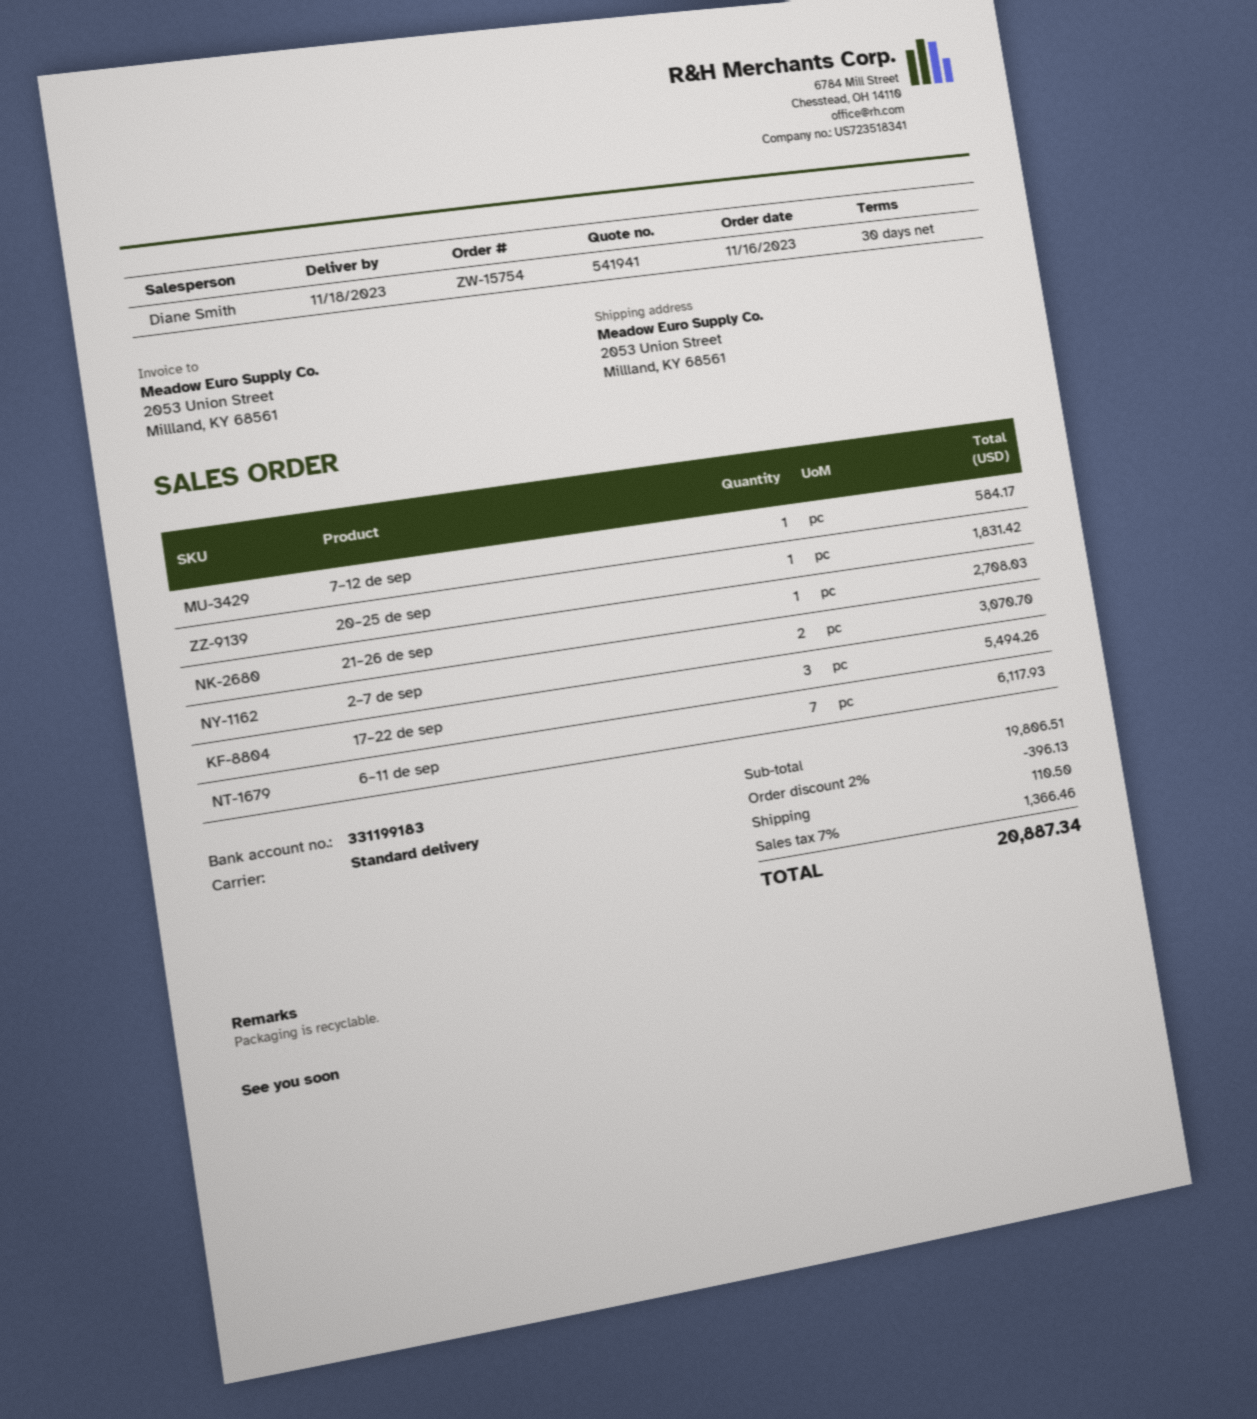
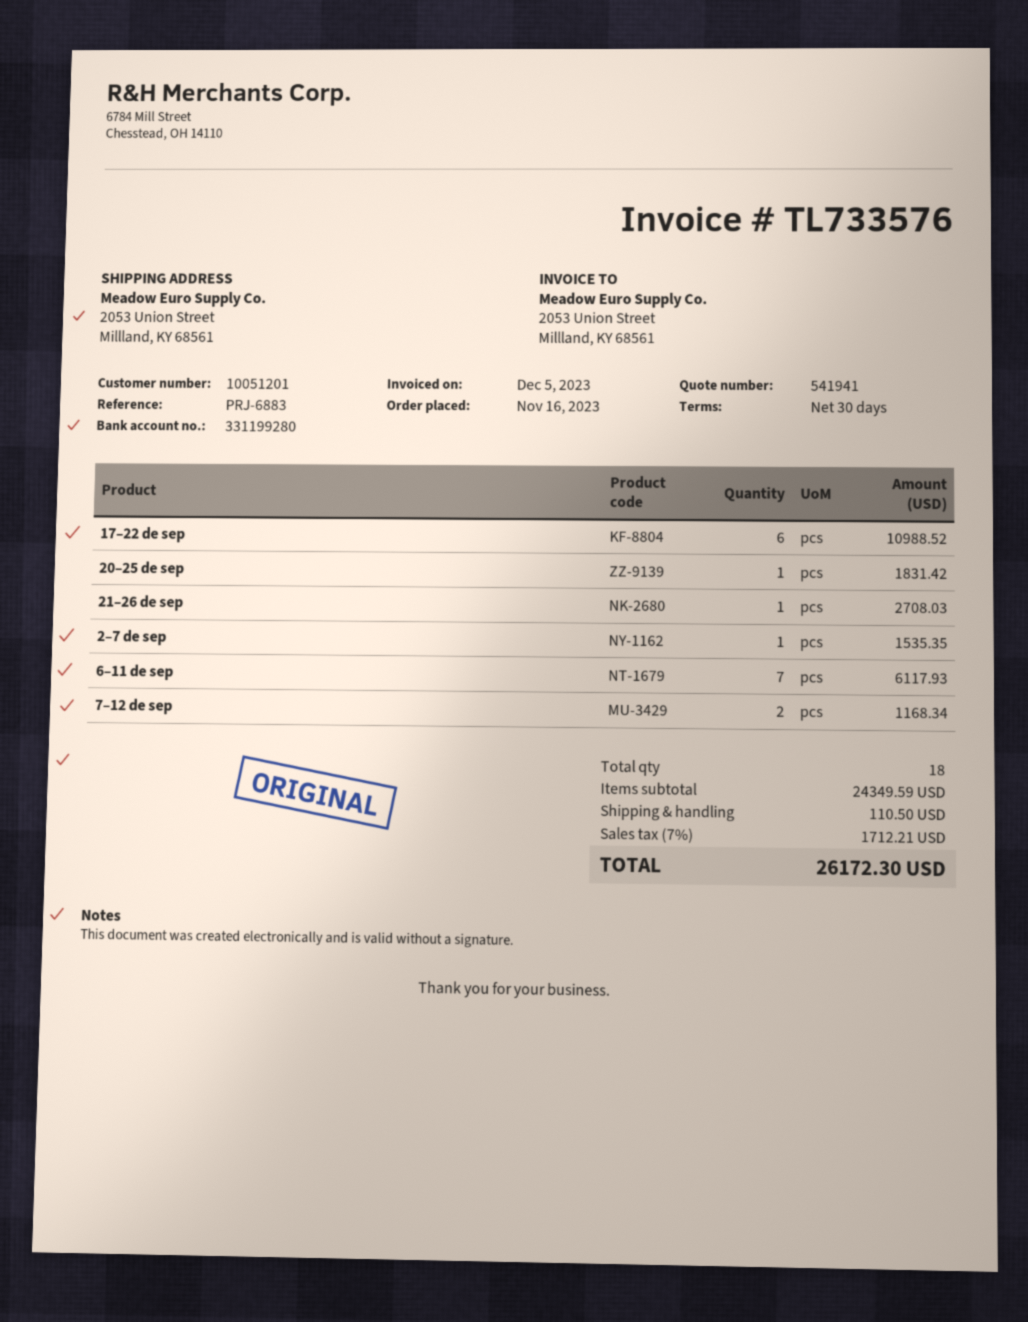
bank account: 331199183 -> 331199280
7–12 de sep: 1 for 584.17 -> 2 for 1168.34
2–7 de sep: 2 for 3070.70 -> 1 for 1535.35
17–22 de sep: 3 for 5494.26 -> 6 for 10988.52
subtotal: 19806.51 -> 24349.59
discount: 2% = 396.13 -> none
tax: 7% = 1366.46 -> 7% = 1712.21
total: 20887.34 -> 26172.30

